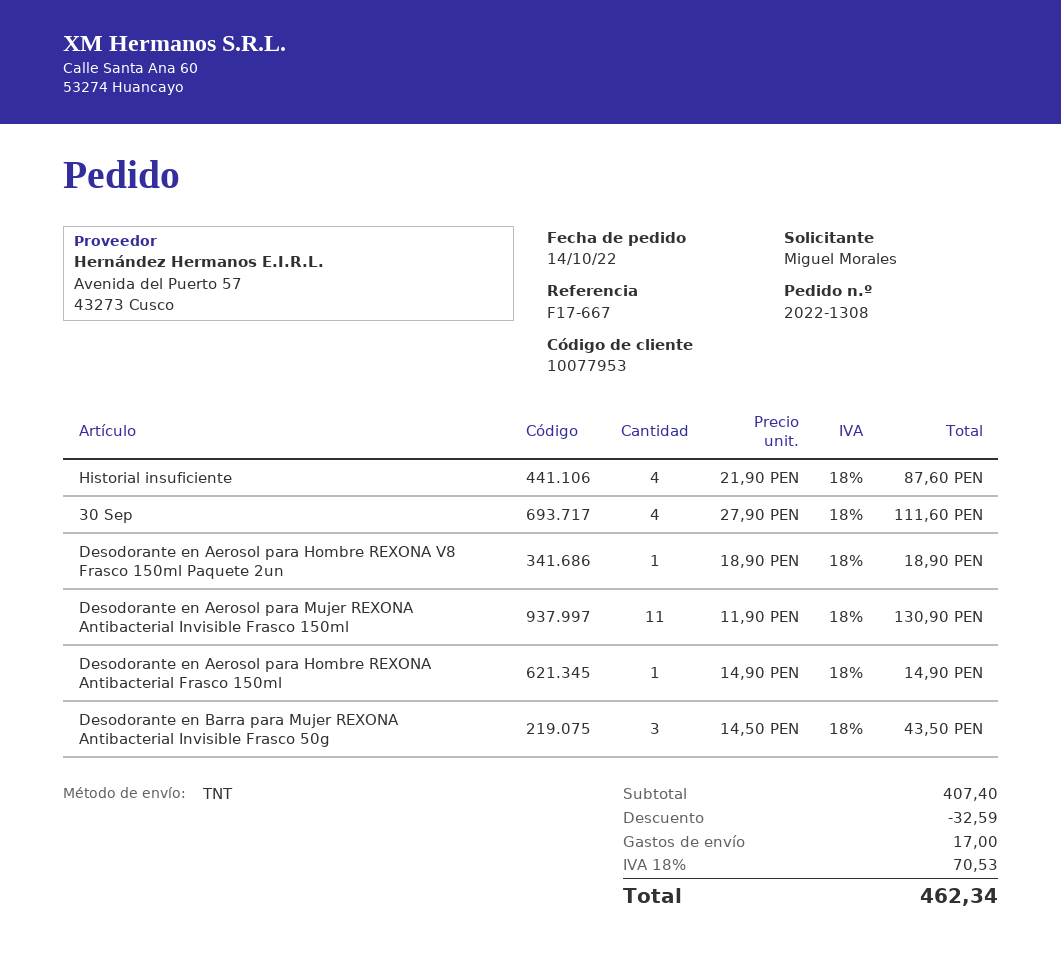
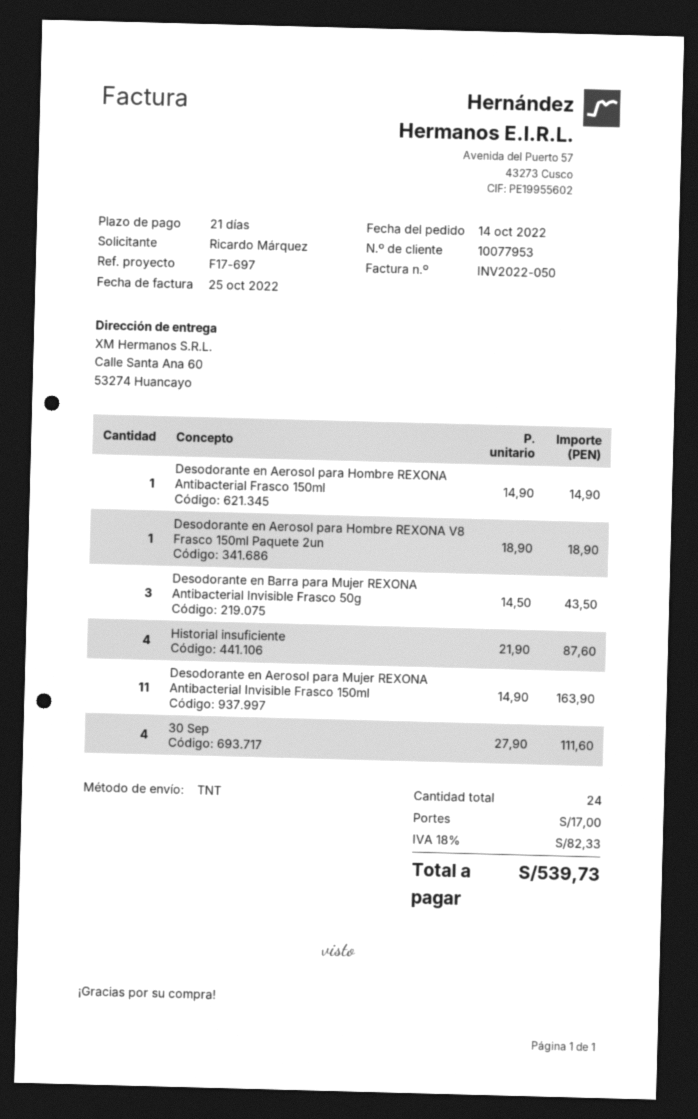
reference: F17-667 -> F17-697
ordered by: Miguel Morales -> Ricardo Márquez
Desodorante en Aerosol para Mujer REXONA Antibacterial Invisible Frasco 150ml: 11 x 11.90 = 130.90 -> 11 x 14.90 = 163.90
discount: 32.59 -> none
tax: 18% = 70.53 -> 18% = 82.33
total: 462.34 -> 539.73

